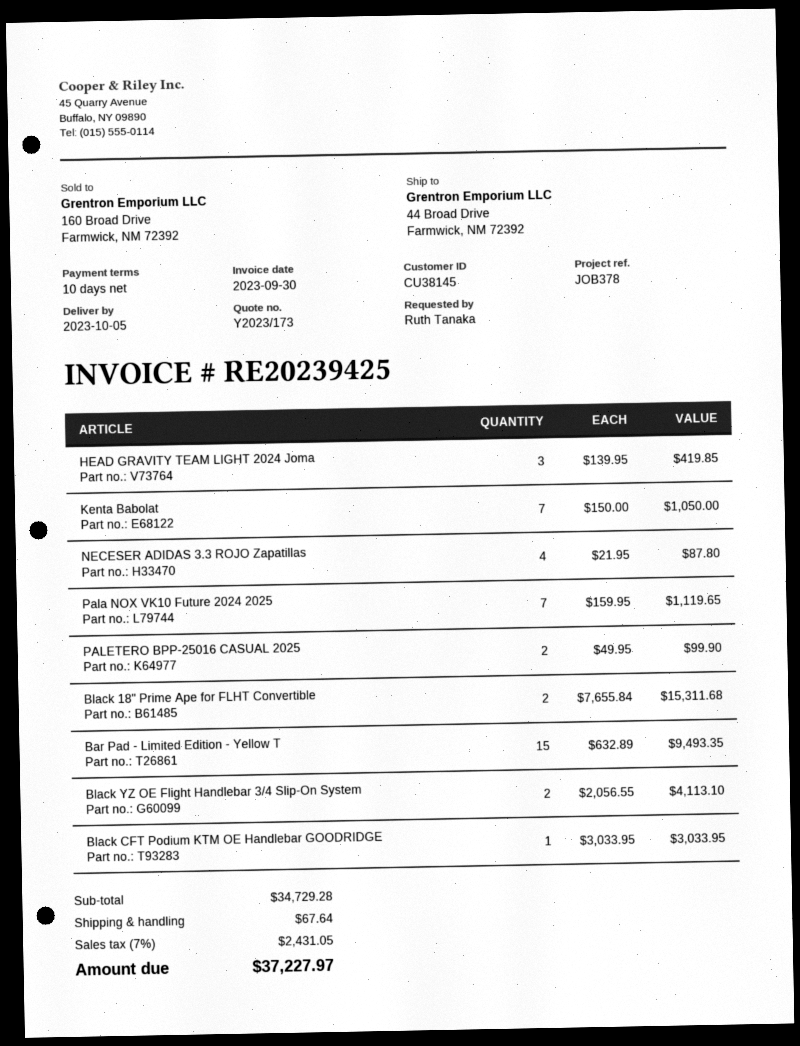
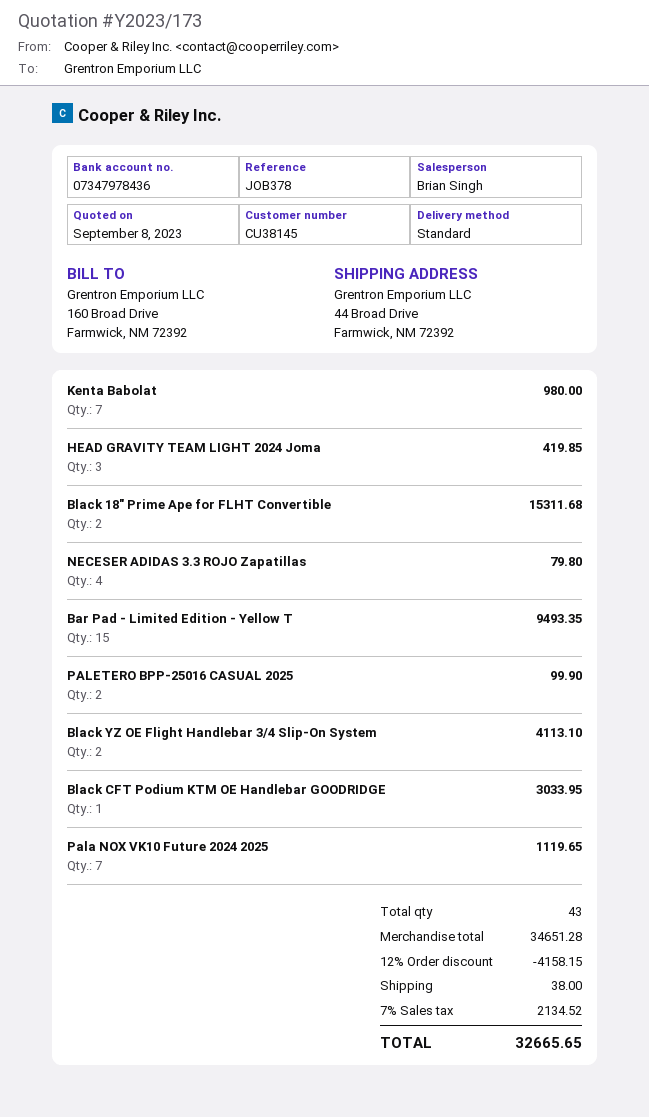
Kenta Babolat: 7 for 1050.00 -> 7 for 980.00
NECESER ADIDAS 3.3 ROJO Zapatillas: 4 for 87.80 -> 4 for 79.80
subtotal: 34729.28 -> 34651.28
discount: none -> 12% = 4158.15
shipping: 67.64 -> 38.00
tax: 7% = 2431.05 -> 7% = 2134.52
total: 37227.97 -> 32665.65

